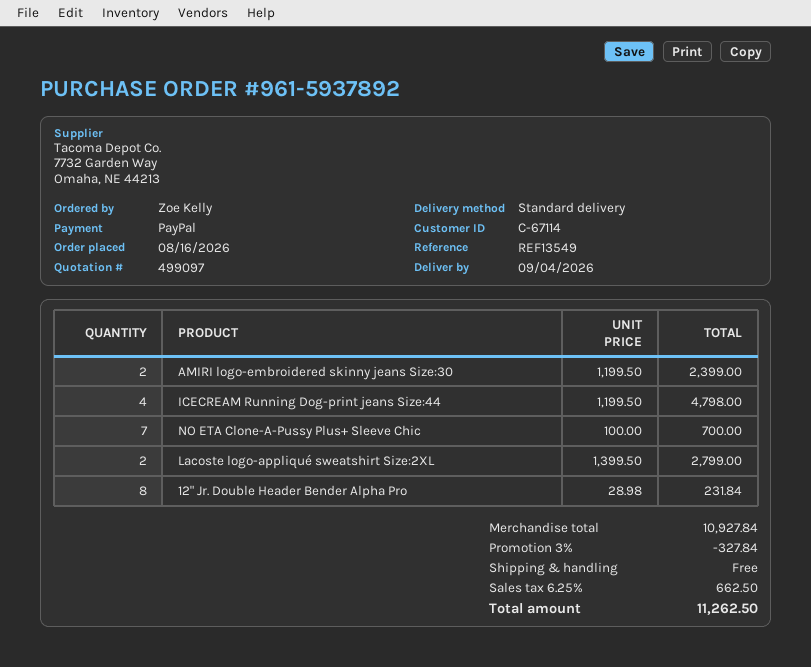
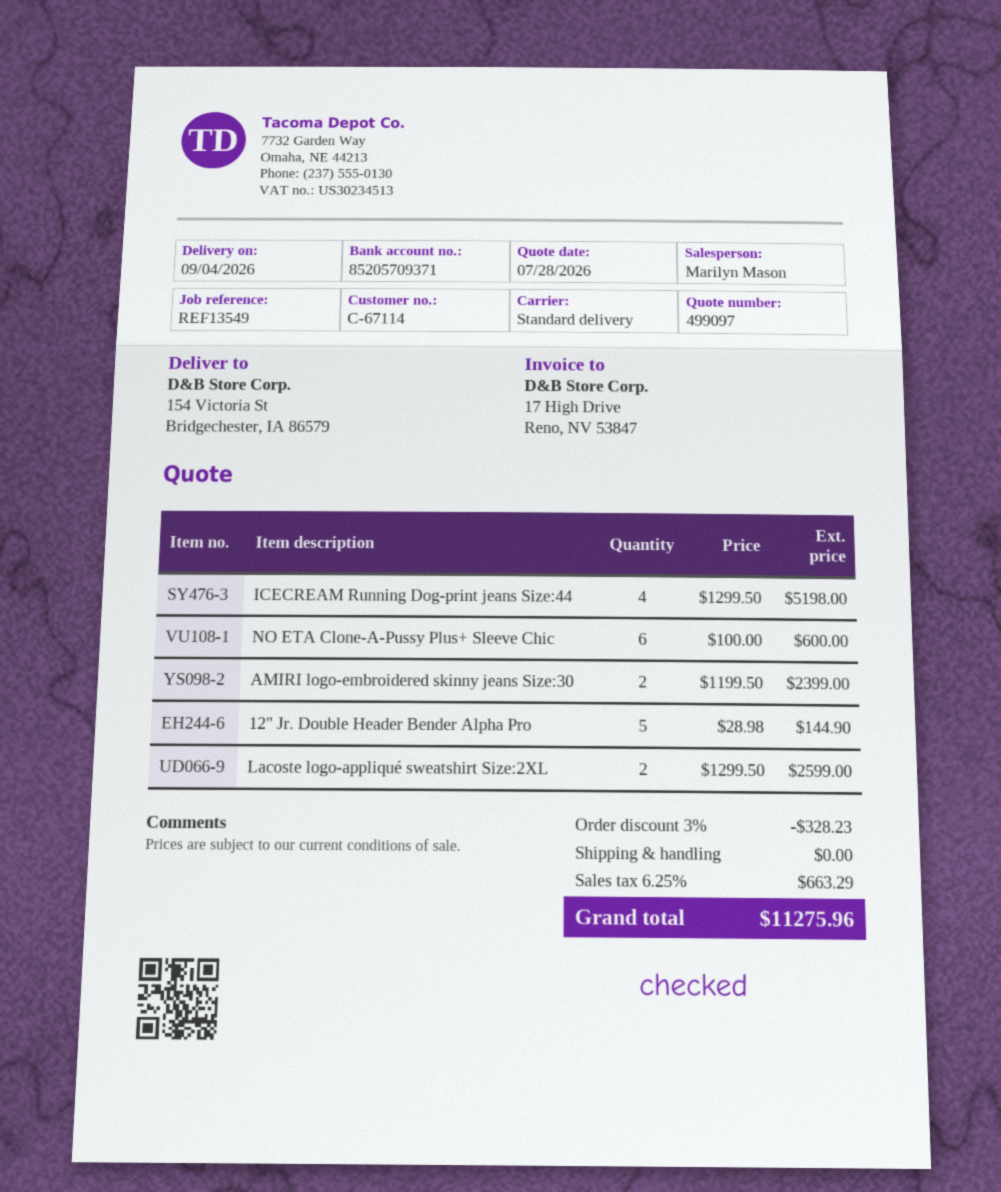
ICECREAM Running Dog-print jeans Size:44: 4 x 1199.50 = 4798.00 -> 4 x 1299.50 = 5198.00
NO ETA Clone-A-Pussy Plus+ Sleeve Chic: 7 x 100.00 = 700.00 -> 6 x 100.00 = 600.00
Lacoste logo-appliqué sweatshirt Size:2XL: 2 x 1399.50 = 2799.00 -> 2 x 1299.50 = 2599.00
12" Jr. Double Header Bender Alpha Pro: 8 x 28.98 = 231.84 -> 5 x 28.98 = 144.90
discount: 3% = 327.84 -> 3% = 328.23
tax: 6.25% = 662.50 -> 6.25% = 663.29
total: 11262.50 -> 11275.96

